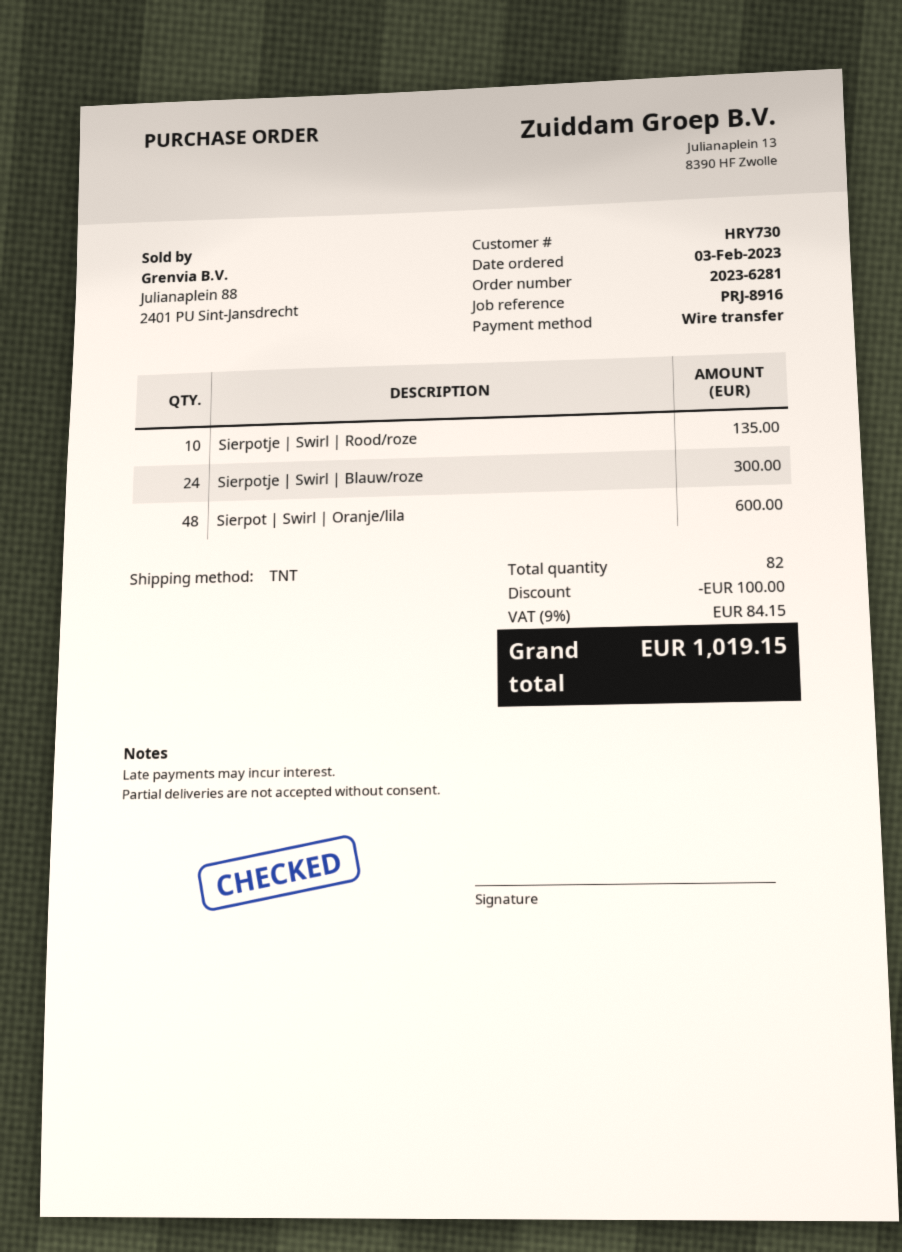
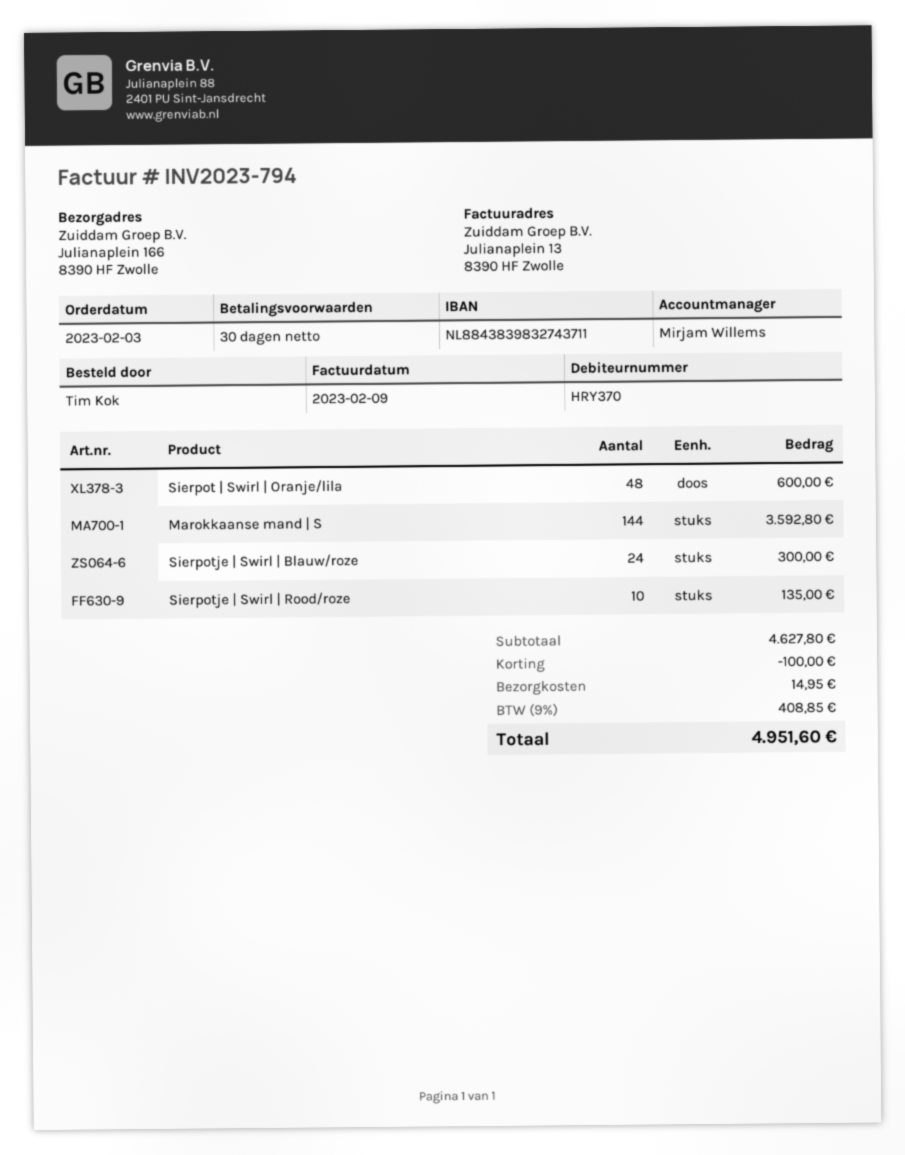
customer number: HRY730 -> HRY370
Marokkaanse mand | S: none -> 144 for 3592.80
shipping: none -> 14.95
tax: 9% = 84.15 -> 9% = 408.85
total: 1019.15 -> 4951.60

